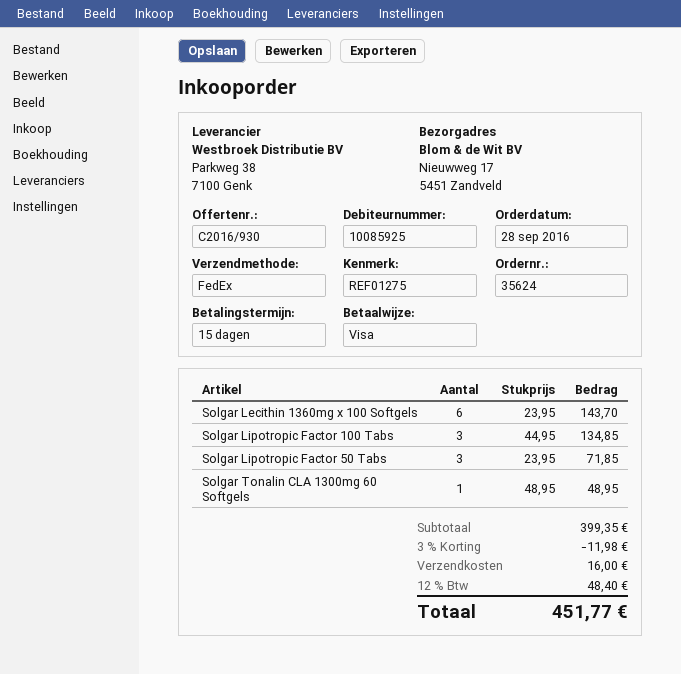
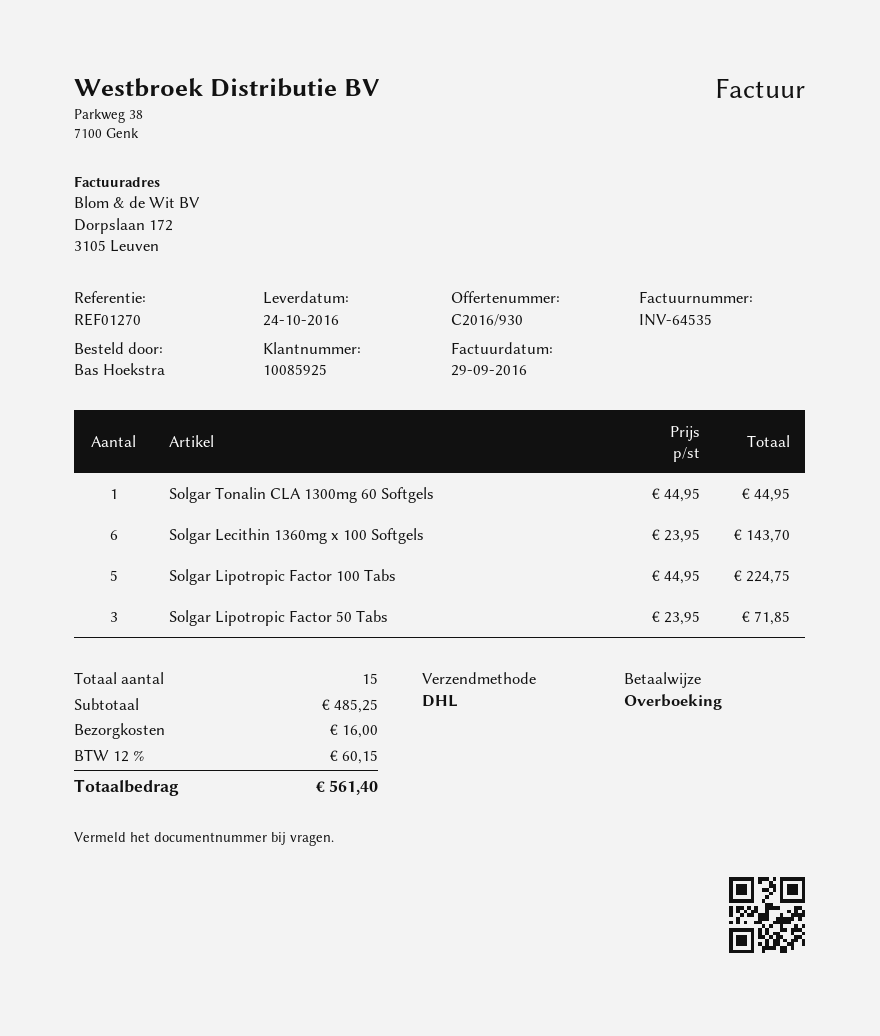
reference: REF01275 -> REF01270
payment method: Visa -> bank transfer
shipping method: FedEx -> DHL
Solgar Lipotropic Factor 100 Tabs: 3 x 44.95 = 134.85 -> 5 x 44.95 = 224.75
Solgar Tonalin CLA 1300mg 60 Softgels: 1 x 48.95 = 48.95 -> 1 x 44.95 = 44.95
subtotal: 399.35 -> 485.25
discount: 3% = 11.98 -> none
tax: 12% = 48.40 -> 12% = 60.15
total: 451.77 -> 561.40

